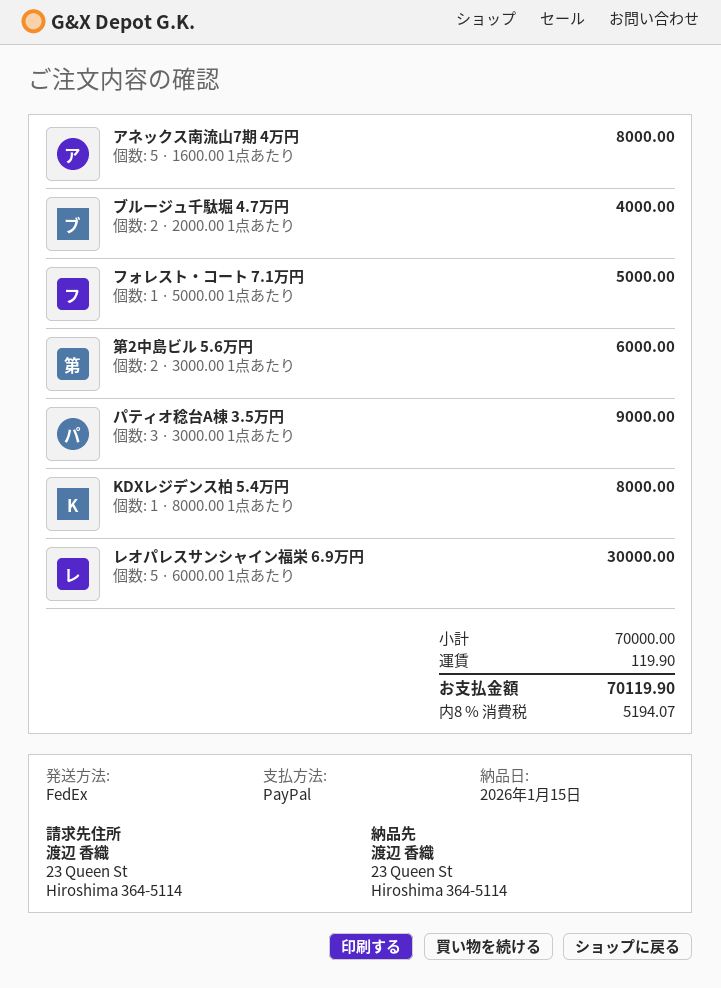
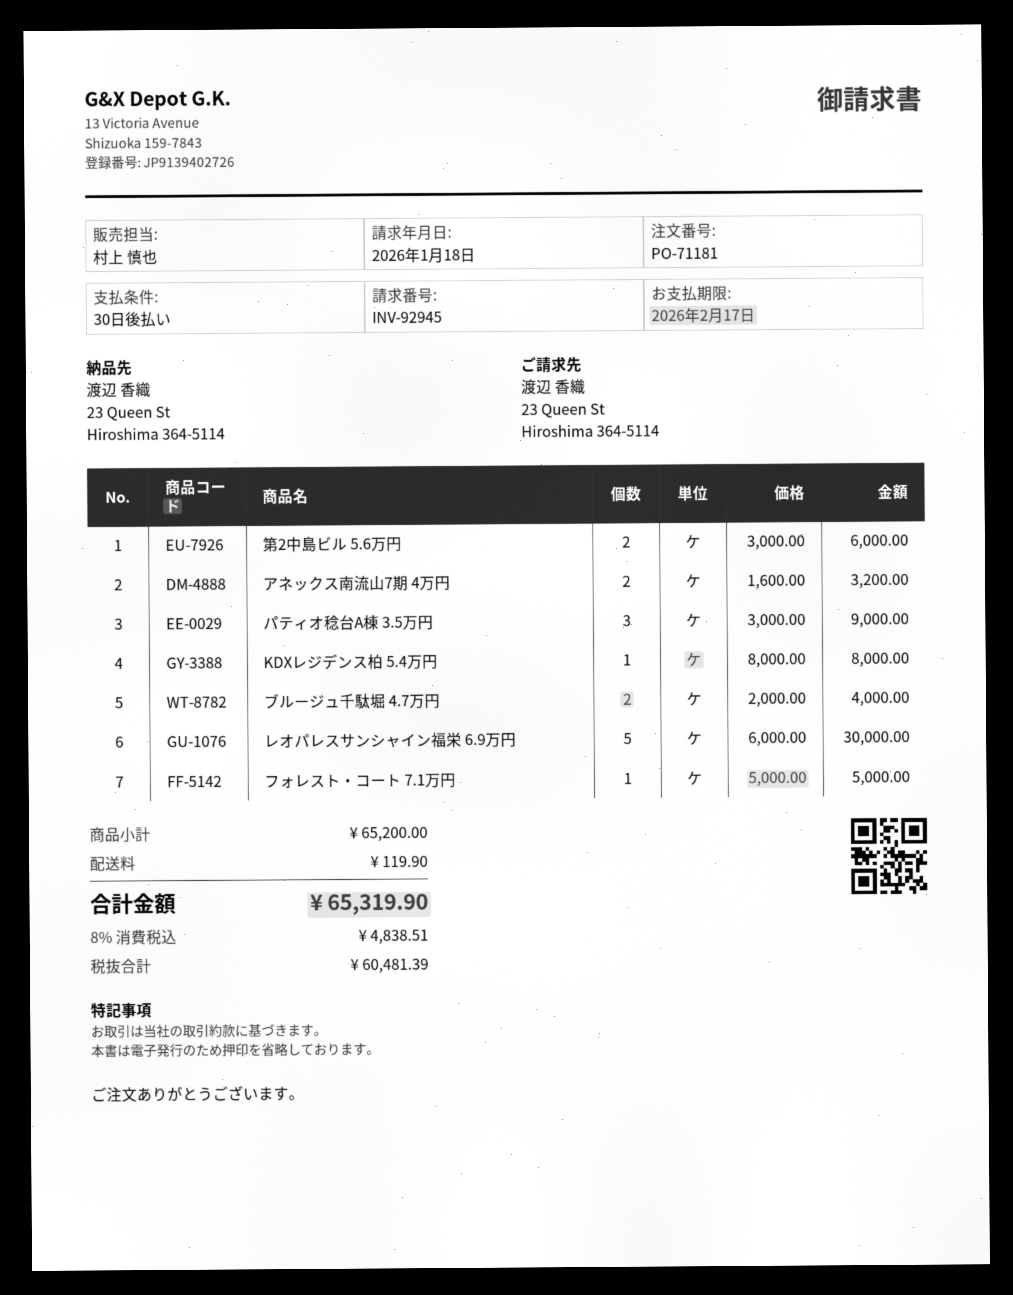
アネックス南流山7期 4万円: 5 x 1600.00 = 8000.00 -> 2 x 1600.00 = 3200.00
subtotal: 70000.00 -> 65200.00
tax: 8% = 5194.07 -> 8% = 4838.51
total: 70119.90 -> 65319.90

